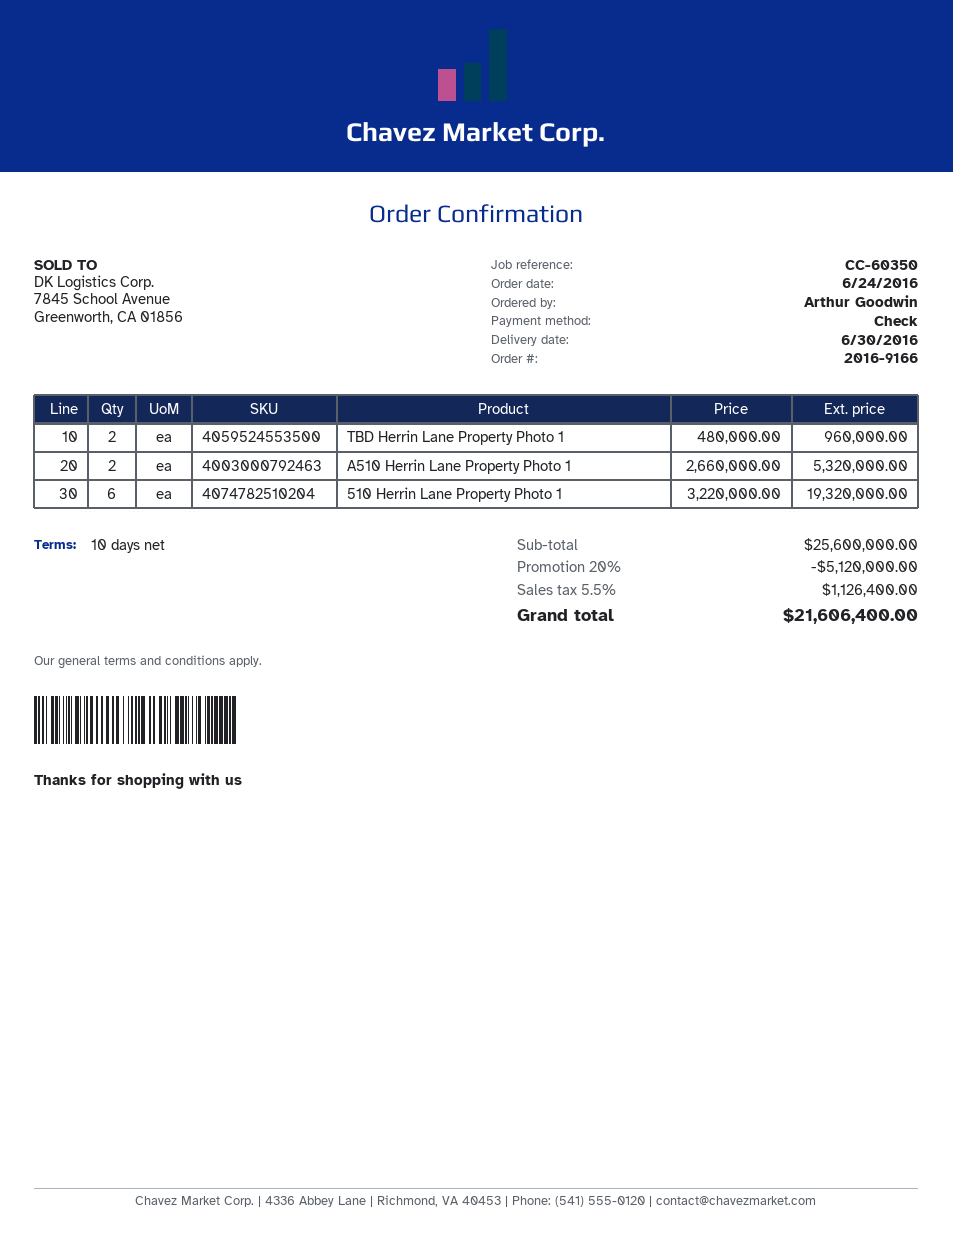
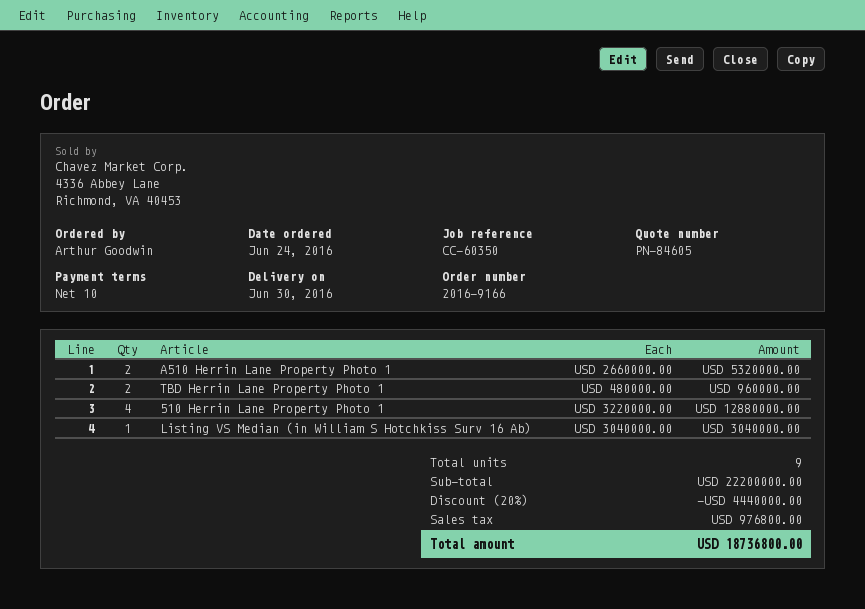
510 Herrin Lane Property Photo 1: 6 x 3220000.00 = 19320000.00 -> 4 x 3220000.00 = 12880000.00
Listing VS Median (in William S Hotchkiss Surv 16 Ab): none -> 1 x 3040000.00 = 3040000.00
subtotal: 25600000.00 -> 22200000.00
discount: 20% = 5120000.00 -> 20% = 4440000.00
tax: 1126400.00 -> 976800.00
total: 21606400.00 -> 18736800.00

